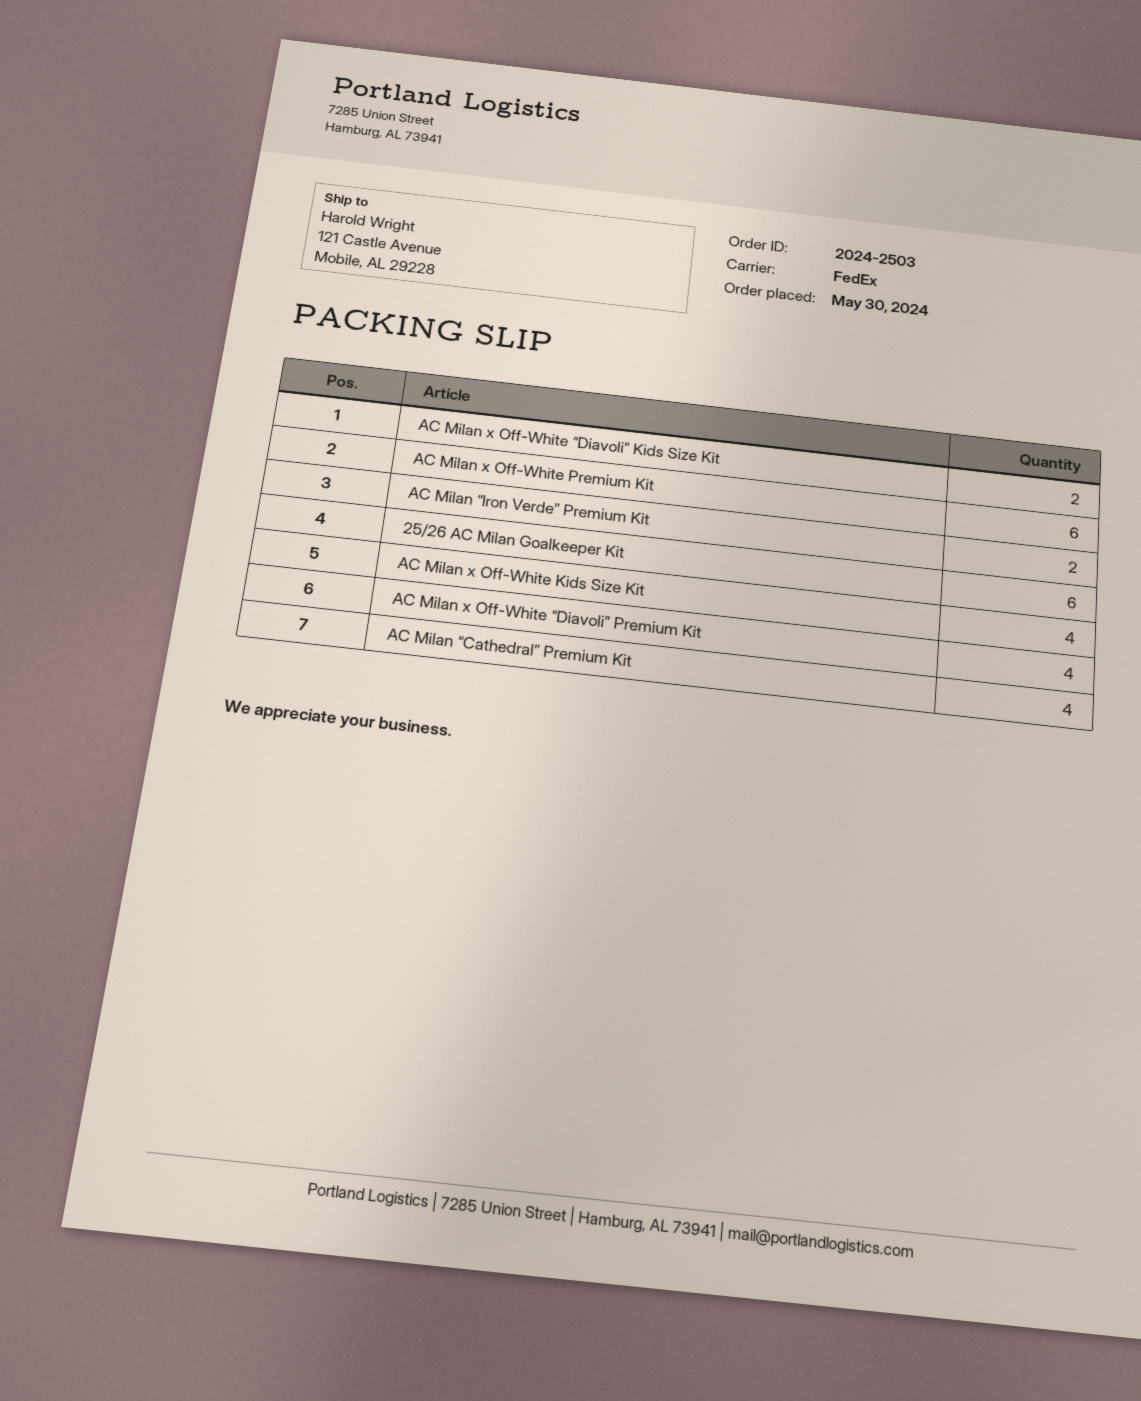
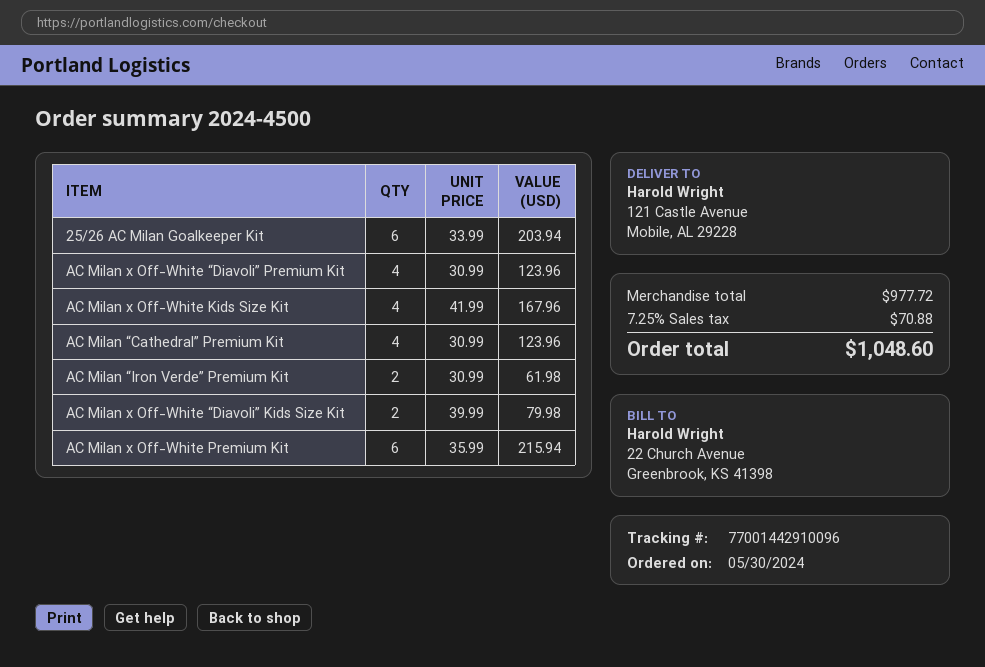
order number: 2024-2503 -> 2024-4500

